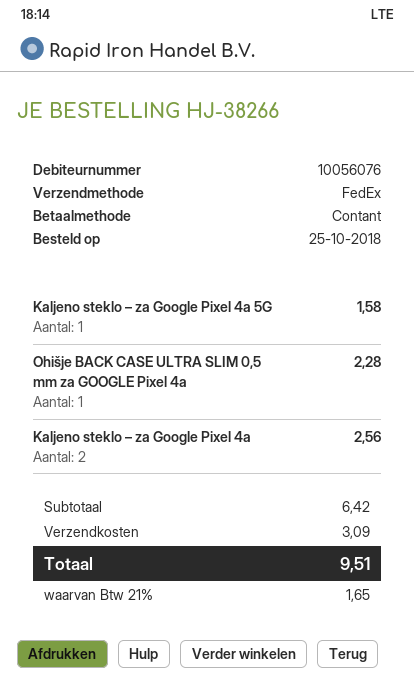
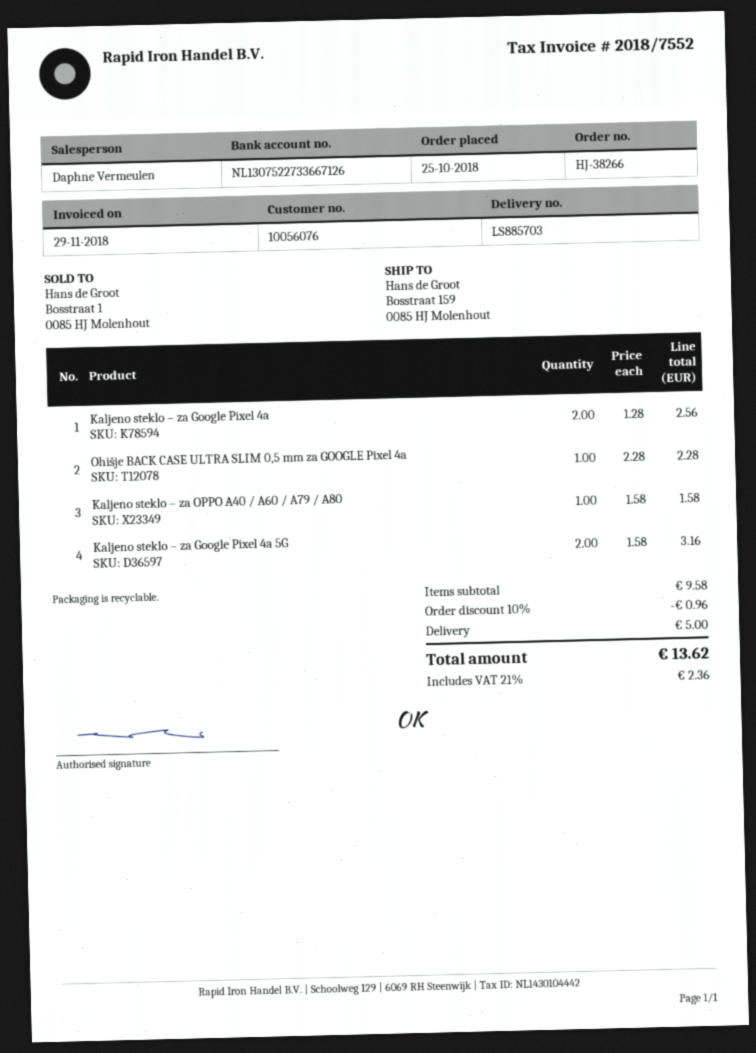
Kaljeno steklo – za Google Pixel 4a 5G: 1 for 1.58 -> 2 for 3.16
Kaljeno steklo – za OPPO A40 / A60 / A79 / A80: none -> 1 for 1.58
subtotal: 6.42 -> 9.58
discount: none -> 10% = 0.96
shipping: 3.09 -> 5.00
tax: 21% = 1.65 -> 21% = 2.36
total: 9.51 -> 13.62

